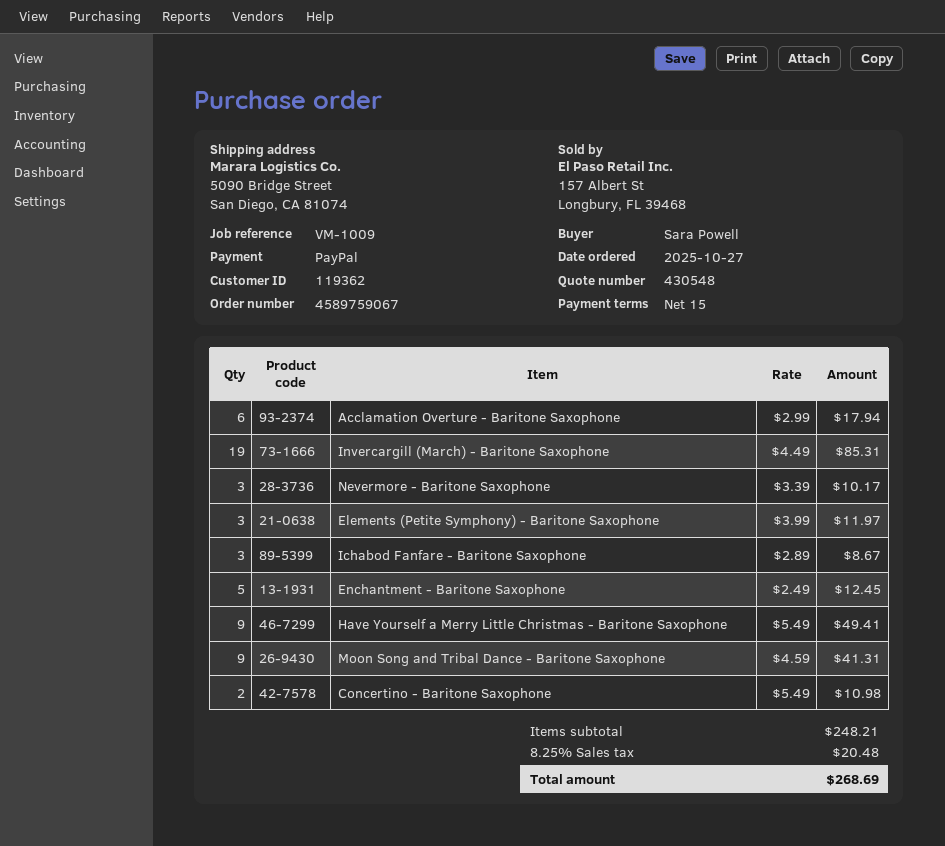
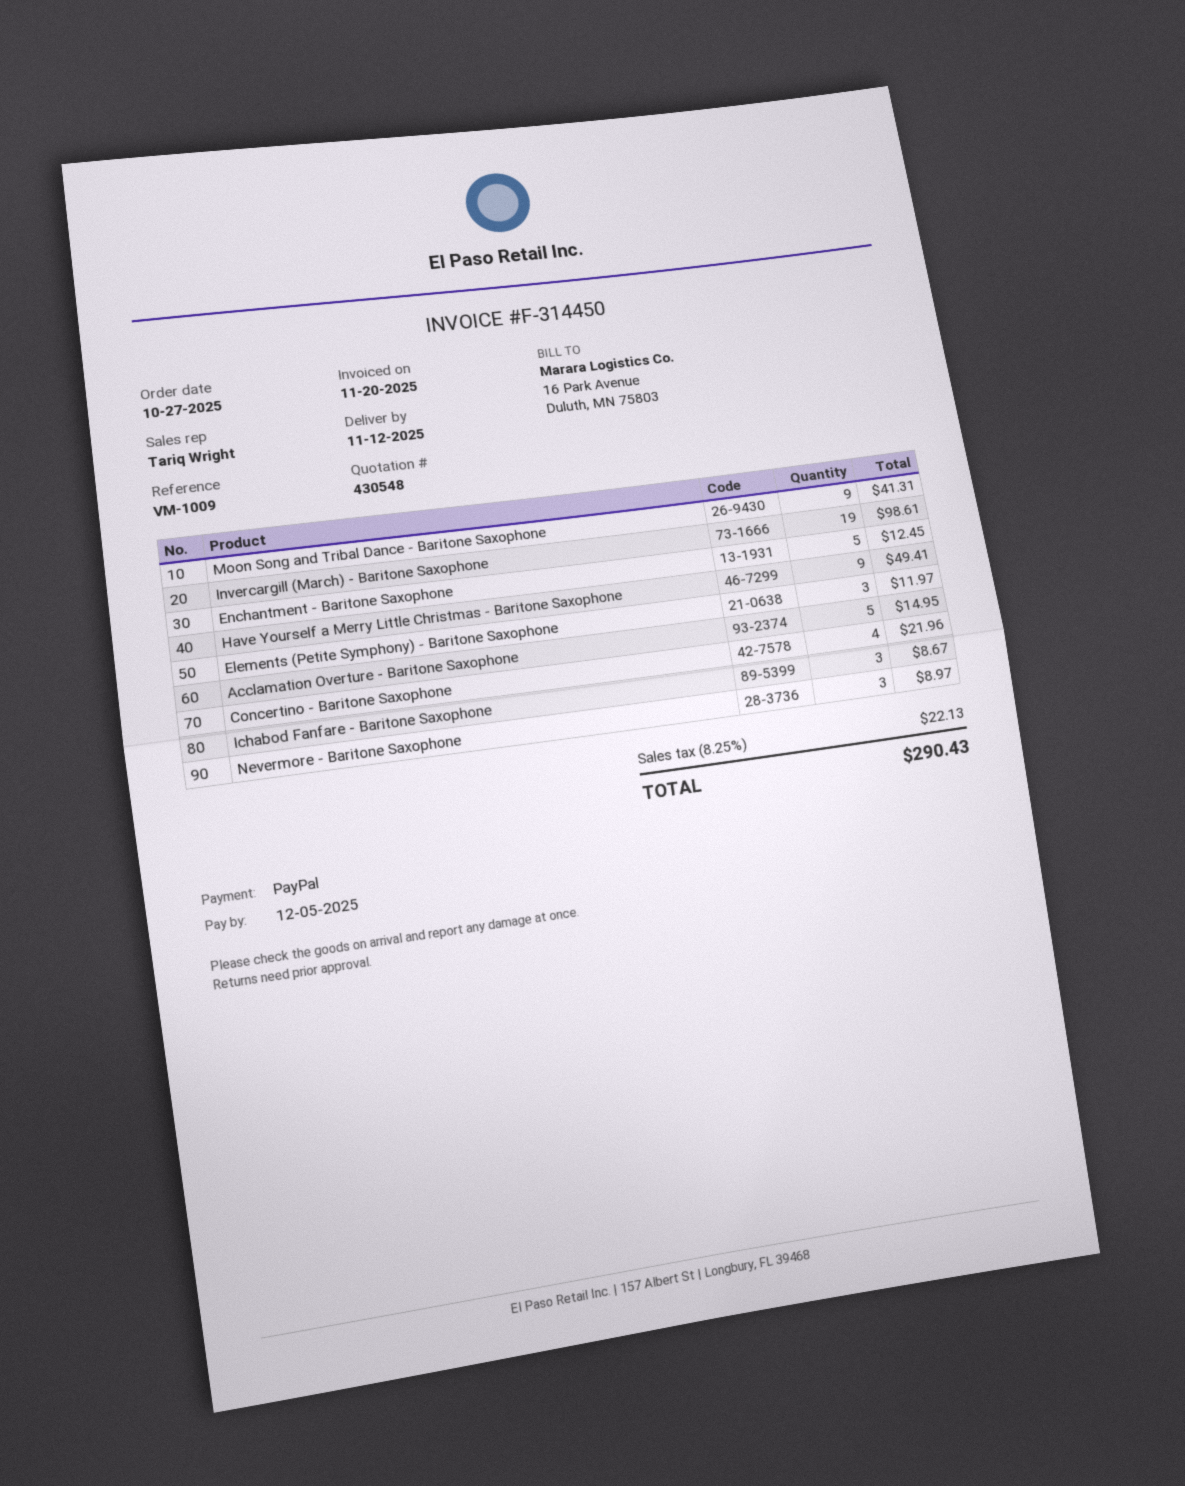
Acclamation Overture - Baritone Saxophone: 6 for 17.94 -> 5 for 14.95
Invercargill (March) - Baritone Saxophone: 19 for 85.31 -> 19 for 98.61
Nevermore - Baritone Saxophone: 3 for 10.17 -> 3 for 8.97
Concertino - Baritone Saxophone: 2 for 10.98 -> 4 for 21.96
tax: 8.25% = 20.48 -> 8.25% = 22.13
total: 268.69 -> 290.43

